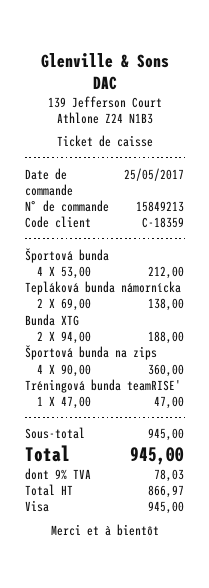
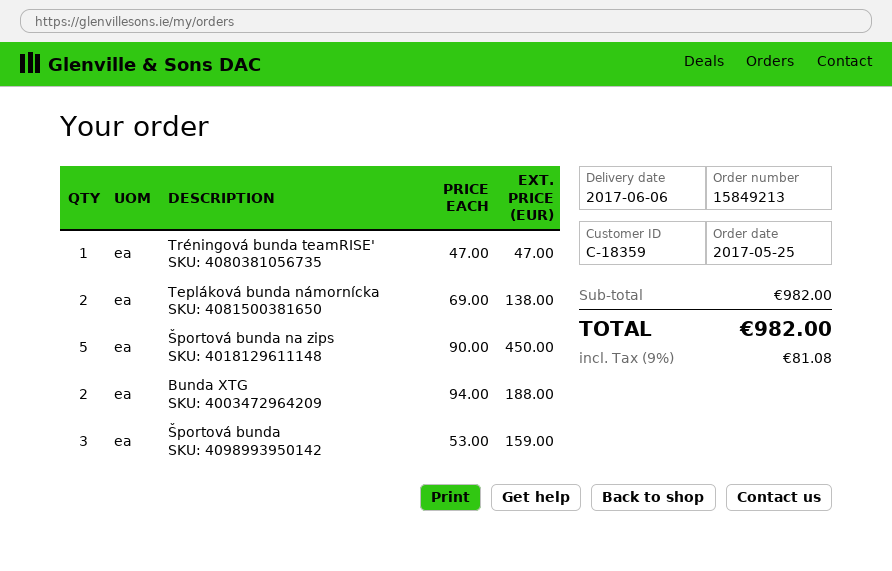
Športová bunda: 4 x 53.00 = 212.00 -> 3 x 53.00 = 159.00
Športová bunda na zips: 4 x 90.00 = 360.00 -> 5 x 90.00 = 450.00
subtotal: 945.00 -> 982.00
tax: 9% = 78.03 -> 9% = 81.08
total: 945.00 -> 982.00

